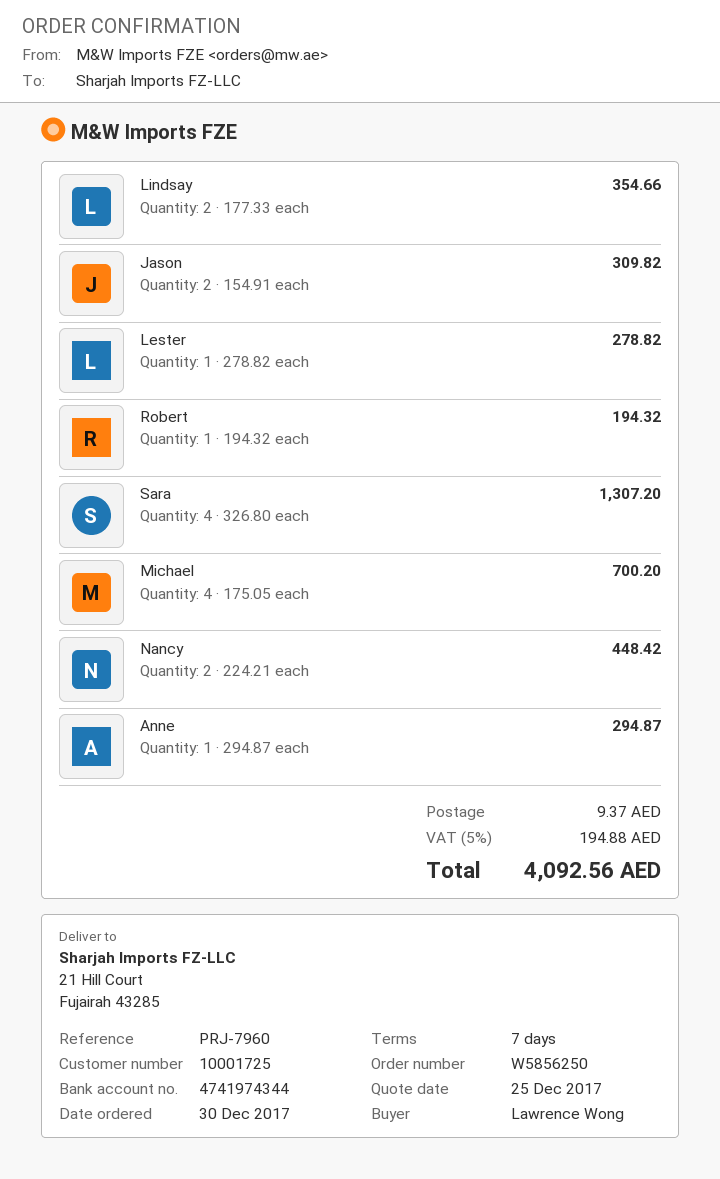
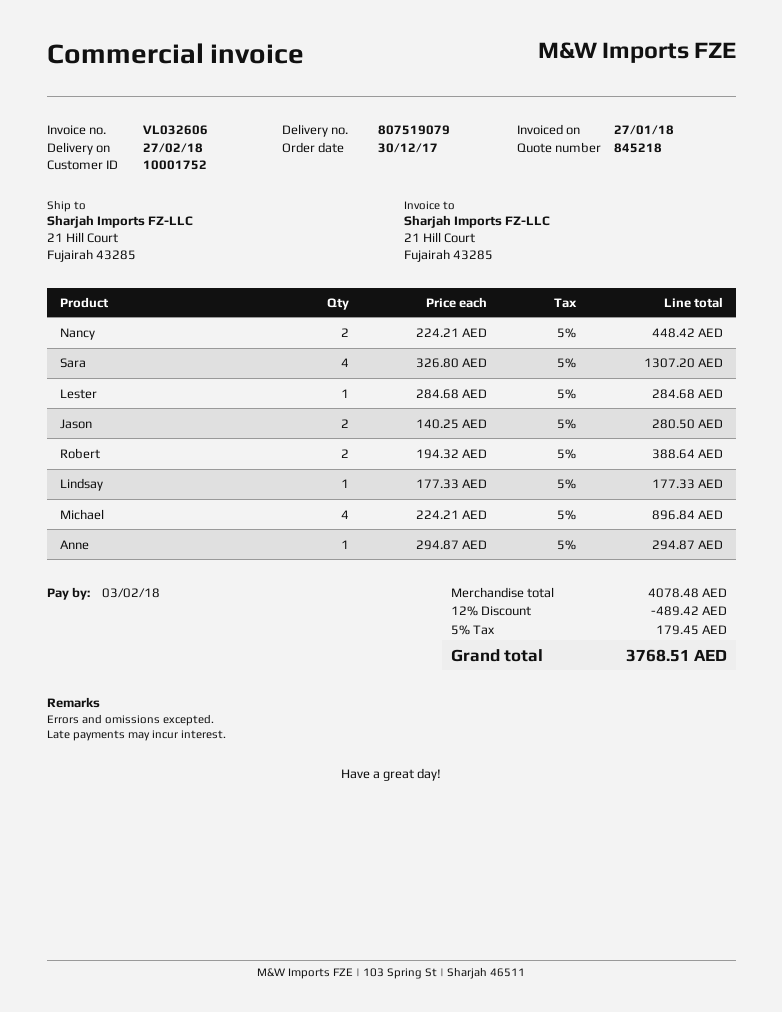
customer number: 10001725 -> 10001752
Lindsay: 2 x 177.33 = 354.66 -> 1 x 177.33 = 177.33
Jason: 2 x 154.91 = 309.82 -> 2 x 140.25 = 280.50
Lester: 1 x 278.82 = 278.82 -> 1 x 284.68 = 284.68
Robert: 1 x 194.32 = 194.32 -> 2 x 194.32 = 388.64
Michael: 4 x 175.05 = 700.20 -> 4 x 224.21 = 896.84
discount: none -> 12% = 489.42
shipping: 9.37 -> none
tax: 5% = 194.88 -> 5% = 179.45
total: 4092.56 -> 3768.51

